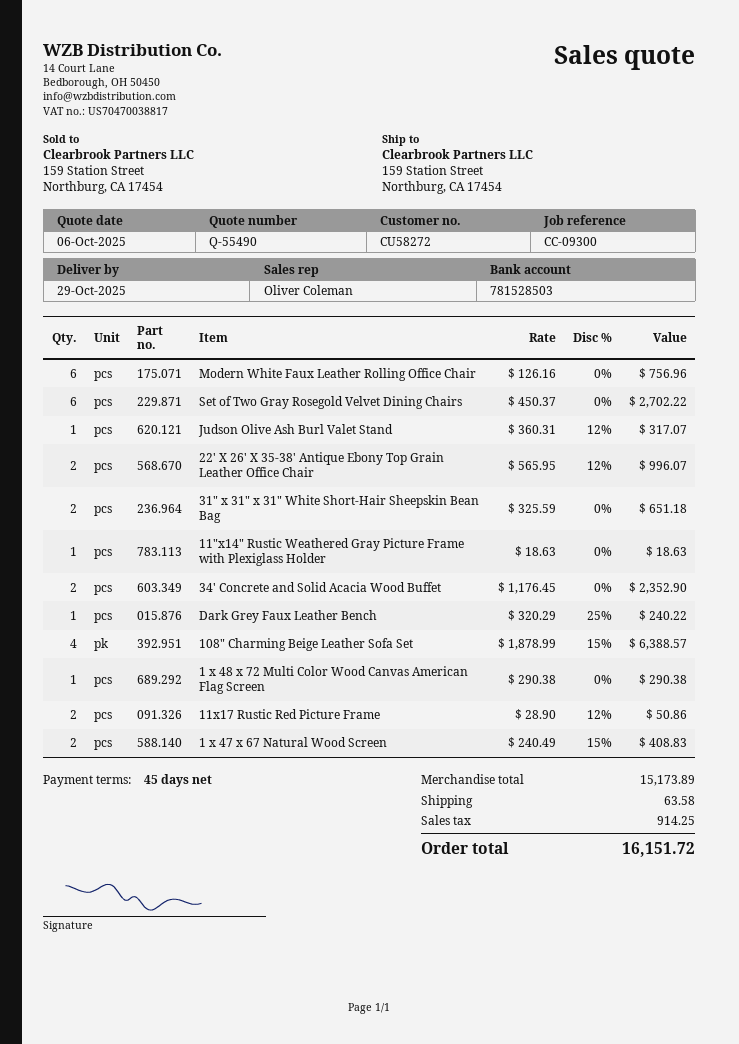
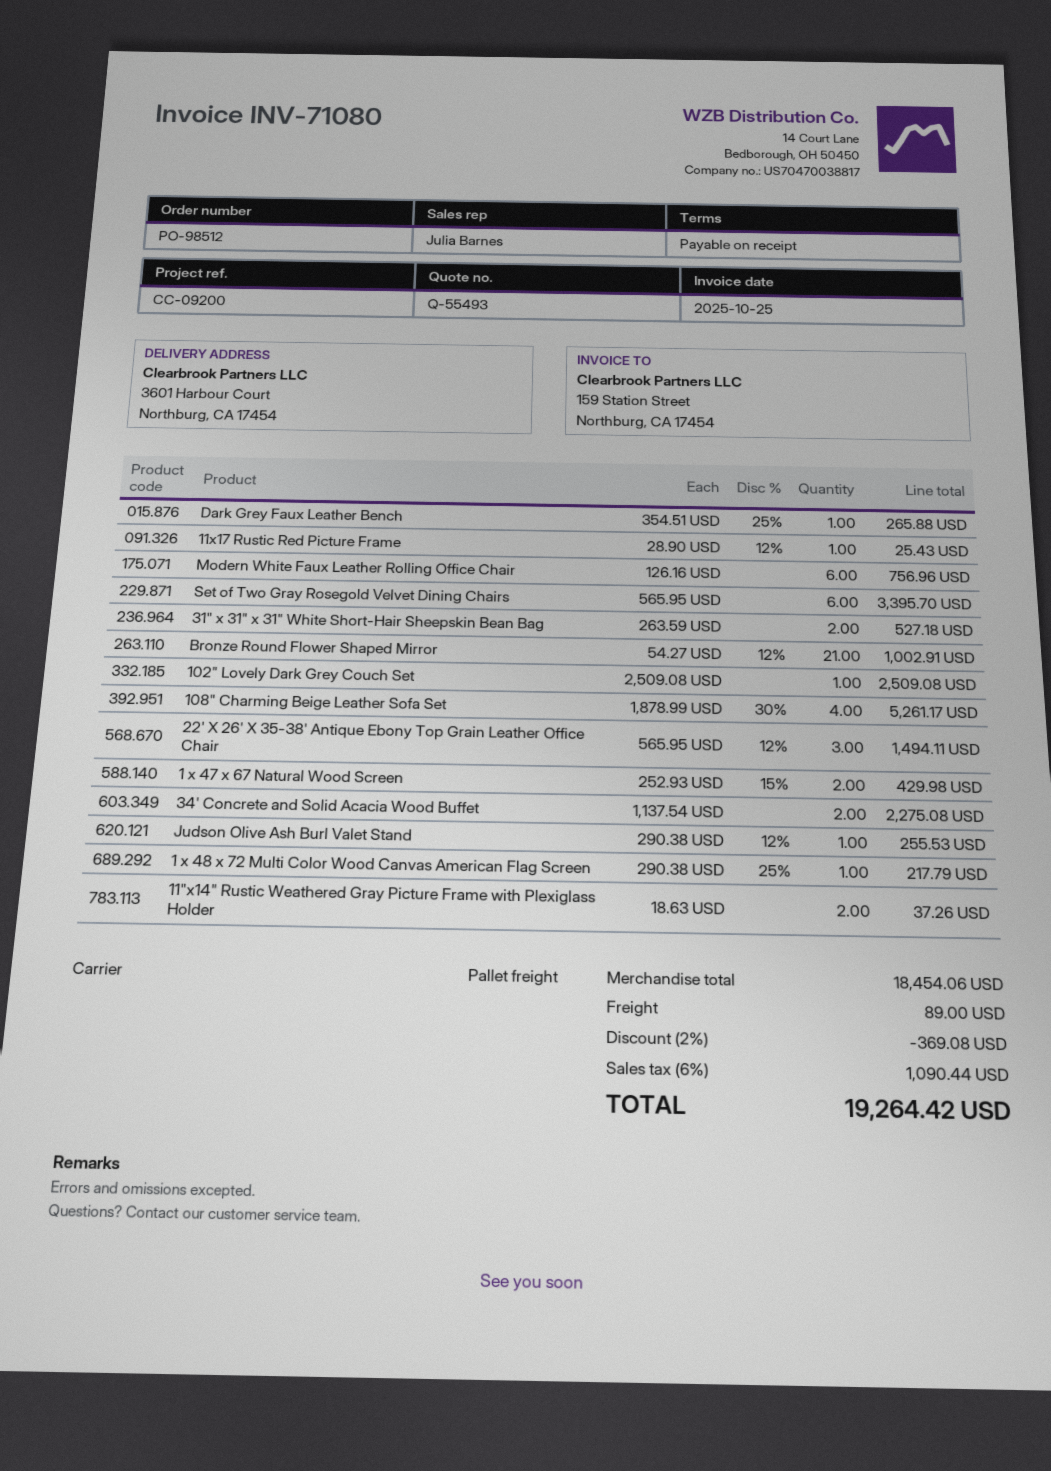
quote number: Q-55490 -> Q-55493
payment terms: 45 days -> on receipt
reference: CC-09300 -> CC-09200
sales rep: Oliver Coleman -> Julia Barnes
ship to: 159 Station Street, Northburg, CA 17454 -> 3601 Harbour Court, Northburg, CA 17454
Set of Two Gray Rosegold Velvet Dining Chairs: 6 x 450.37 = 2702.22 -> 6 x 565.95 = 3395.70
Judson Olive Ash Burl Valet Stand: 1 x 360.31 - 12% = 317.07 -> 1 x 290.38 - 12% = 255.53
22' X 26' X 35-38' Antique Ebony Top Grain Leather Office Chair: 2 x 565.95 - 12% = 996.07 -> 3 x 565.95 - 12% = 1494.11
31" x 31" x 31" White Short-Hair Sheepskin Bean Bag: 2 x 325.59 = 651.18 -> 2 x 263.59 = 527.18
11"x14" Rustic Weathered Gray Picture Frame with Plexiglass Holder: 1 x 18.63 = 18.63 -> 2 x 18.63 = 37.26
34' Concrete and Solid Acacia Wood Buffet: 2 x 1176.45 = 2352.90 -> 2 x 1137.54 = 2275.08
Dark Grey Faux Leather Bench: 1 x 320.29 - 25% = 240.22 -> 1 x 354.51 - 25% = 265.88
108" Charming Beige Leather Sofa Set: 4 x 1878.99 - 15% = 6388.57 -> 4 x 1878.99 - 30% = 5261.17
1 x 48 x 72 Multi Color Wood Canvas American Flag Screen: 1 x 290.38 = 290.38 -> 1 x 290.38 - 25% = 217.79
11x17 Rustic Red Picture Frame: 2 x 28.90 - 12% = 50.86 -> 1 x 28.90 - 12% = 25.43
1 x 47 x 67 Natural Wood Screen: 2 x 240.49 - 15% = 408.83 -> 2 x 252.93 - 15% = 429.98
Bronze Round Flower Shaped Mirror: none -> 21 x 54.27 - 12% = 1002.91
102" Lovely Dark Grey Couch Set: none -> 1 x 2509.08 = 2509.08
subtotal: 15173.89 -> 18454.06
discount: none -> 2% = 369.08
shipping: 63.58 -> 89.00
tax: 914.25 -> 1090.44
total: 16151.72 -> 19264.42

